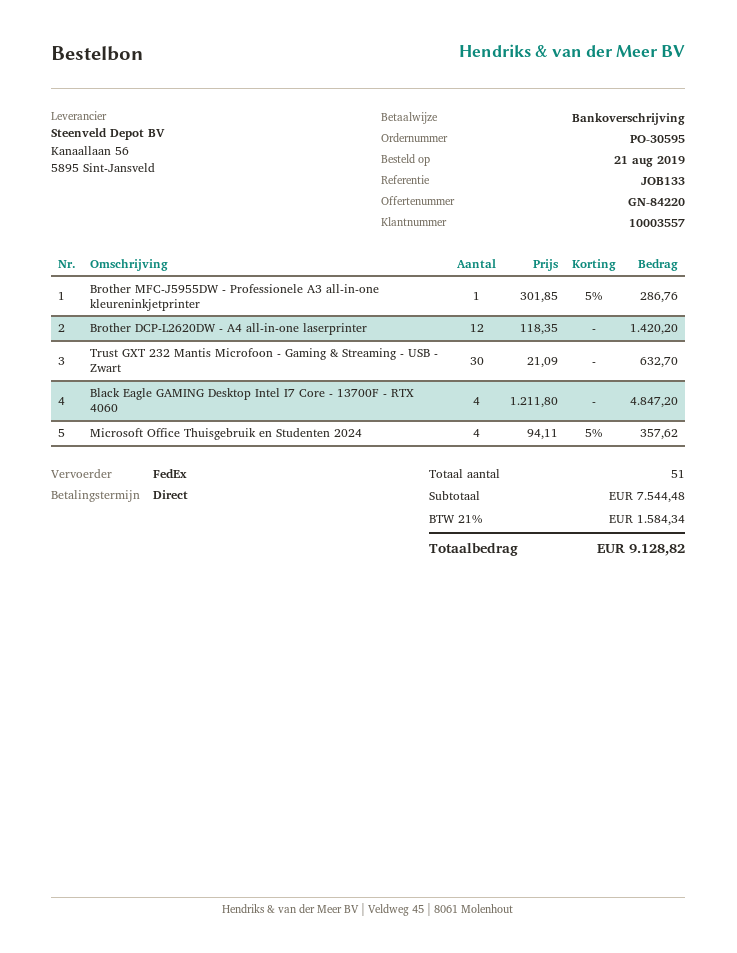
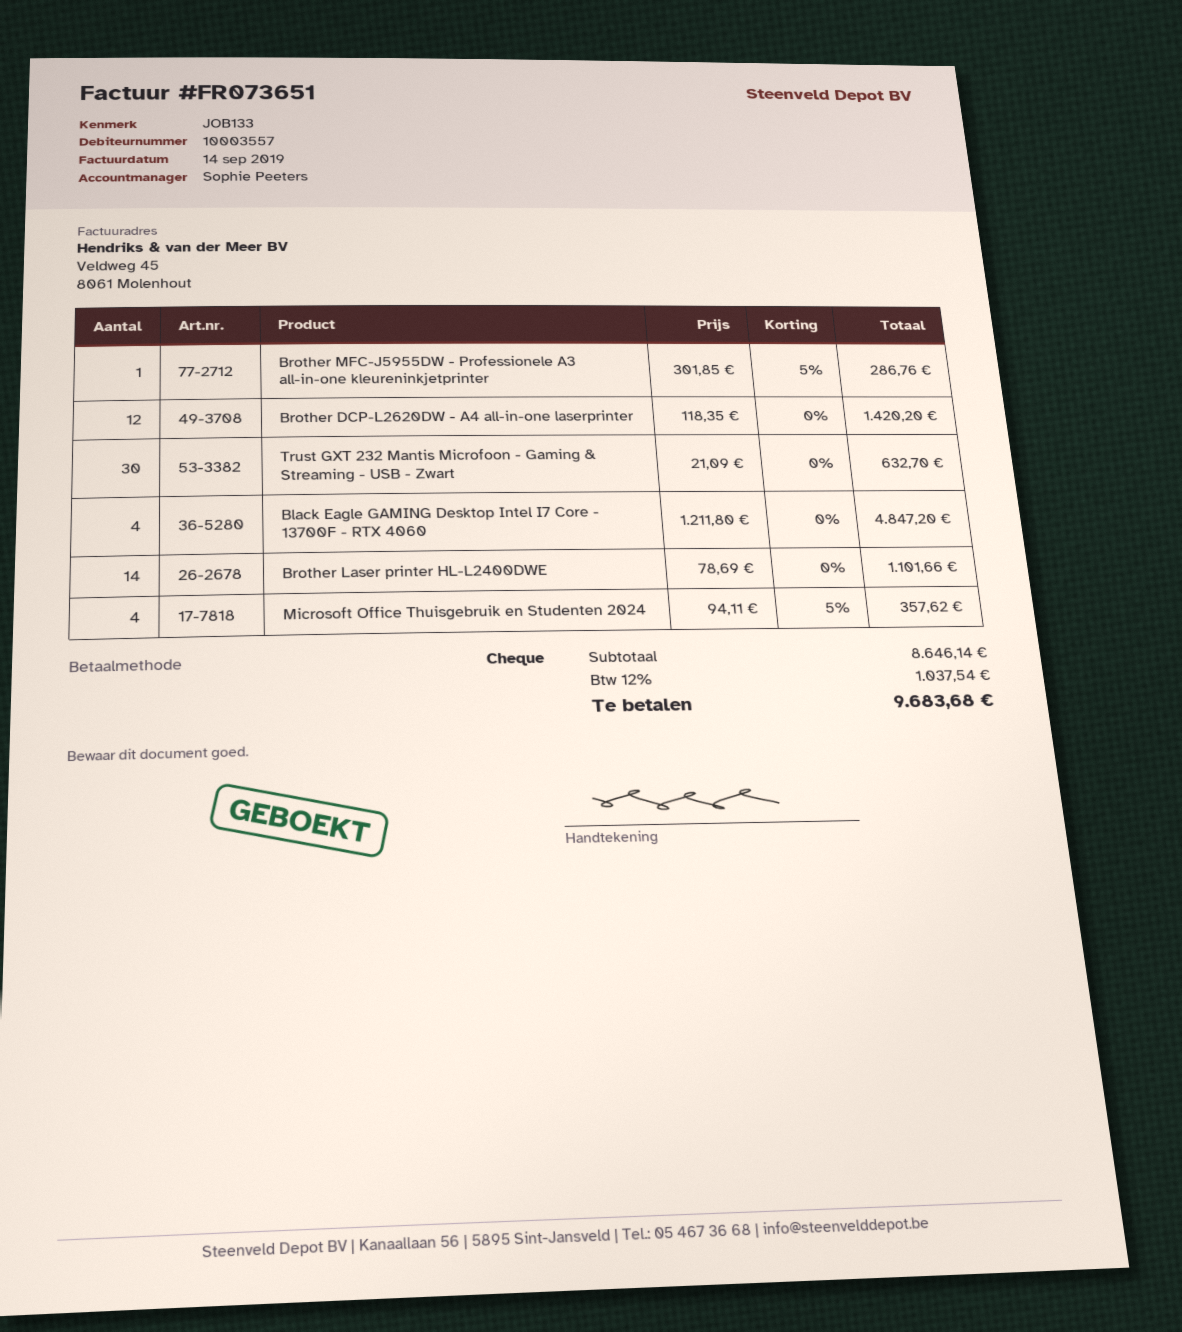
payment method: bank transfer -> cheque
Brother Laser printer HL-L2400DWE: none -> 14 x 78.69 = 1101.66
subtotal: 7544.48 -> 8646.14
tax: 21% = 1584.34 -> 12% = 1037.54
total: 9128.82 -> 9683.68

